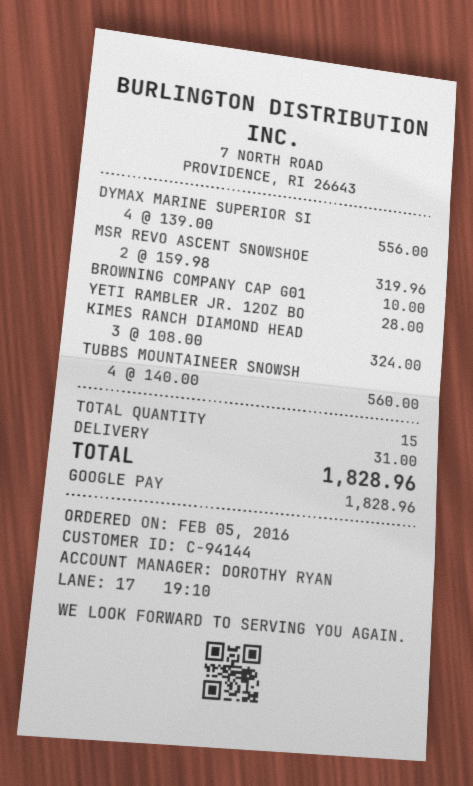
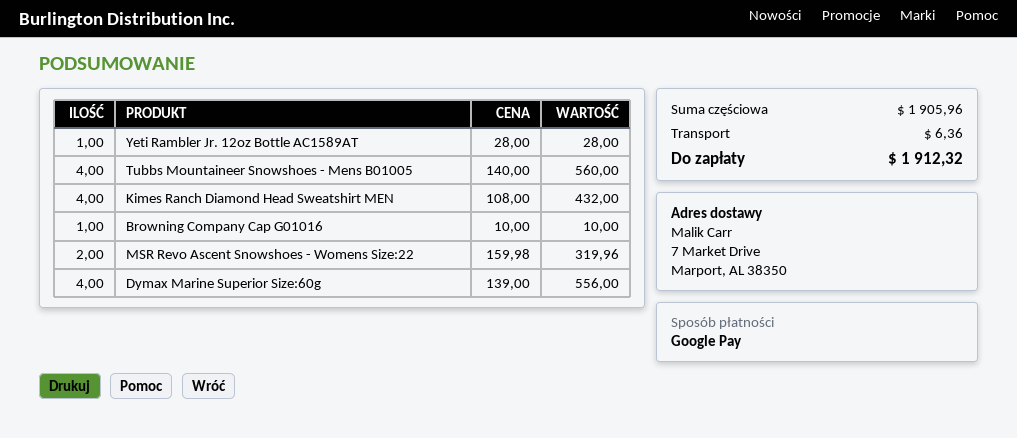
KIMES RANCH DIAMOND HEAD: 3 x 108.00 = 324.00 -> 4 x 108.00 = 432.00
shipping: 31.00 -> 6.36
total: 1828.96 -> 1912.32

